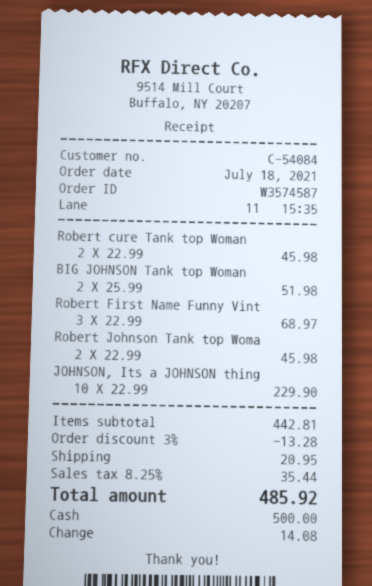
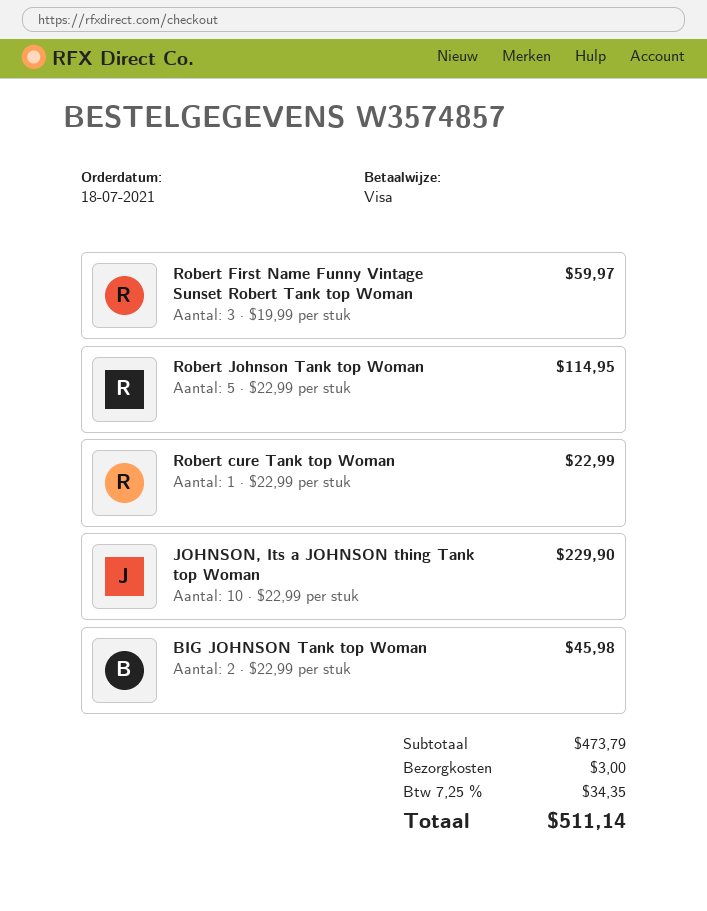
order number: W3574587 -> W3574857
payment method: cash -> Visa
Robert cure Tank top Woman: 2 x 22.99 = 45.98 -> 1 x 22.99 = 22.99
BIG JOHNSON Tank top Woman: 2 x 25.99 = 51.98 -> 2 x 22.99 = 45.98
Robert First Name Funny Vint: 3 x 22.99 = 68.97 -> 3 x 19.99 = 59.97
Robert Johnson Tank top Woma: 2 x 22.99 = 45.98 -> 5 x 22.99 = 114.95
subtotal: 442.81 -> 473.79
discount: 3% = 13.28 -> none
shipping: 20.95 -> 3.00
tax: 8.25% = 35.44 -> 7.25% = 34.35
total: 485.92 -> 511.14

